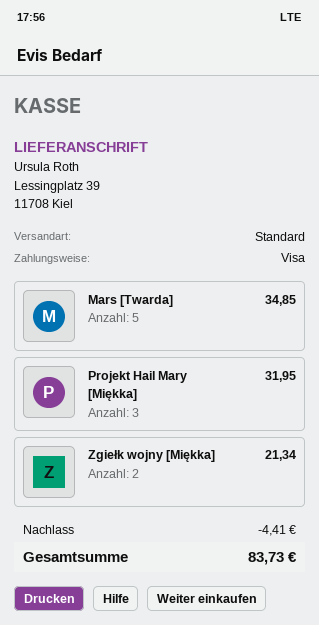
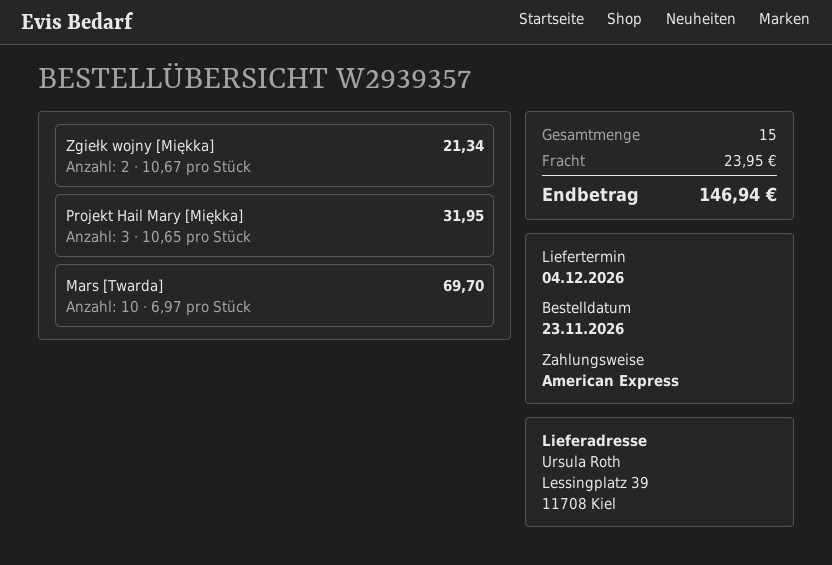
payment method: Visa -> American Express
Mars [Twarda]: 5 for 34.85 -> 10 for 69.70
discount: 4.41 -> none
shipping: none -> 23.95
total: 83.73 -> 146.94

